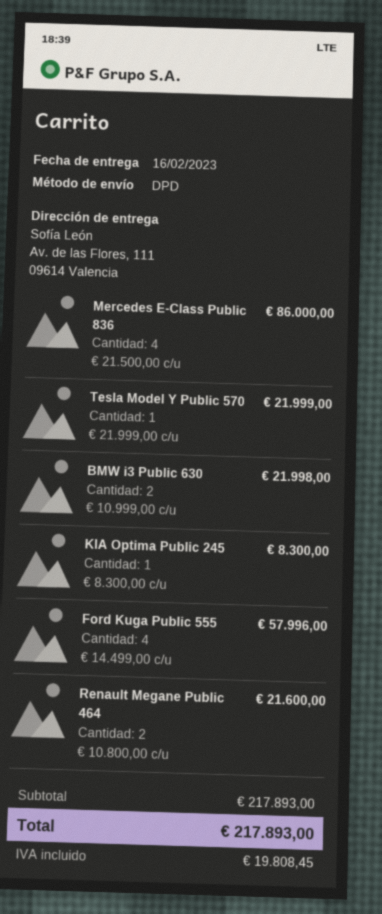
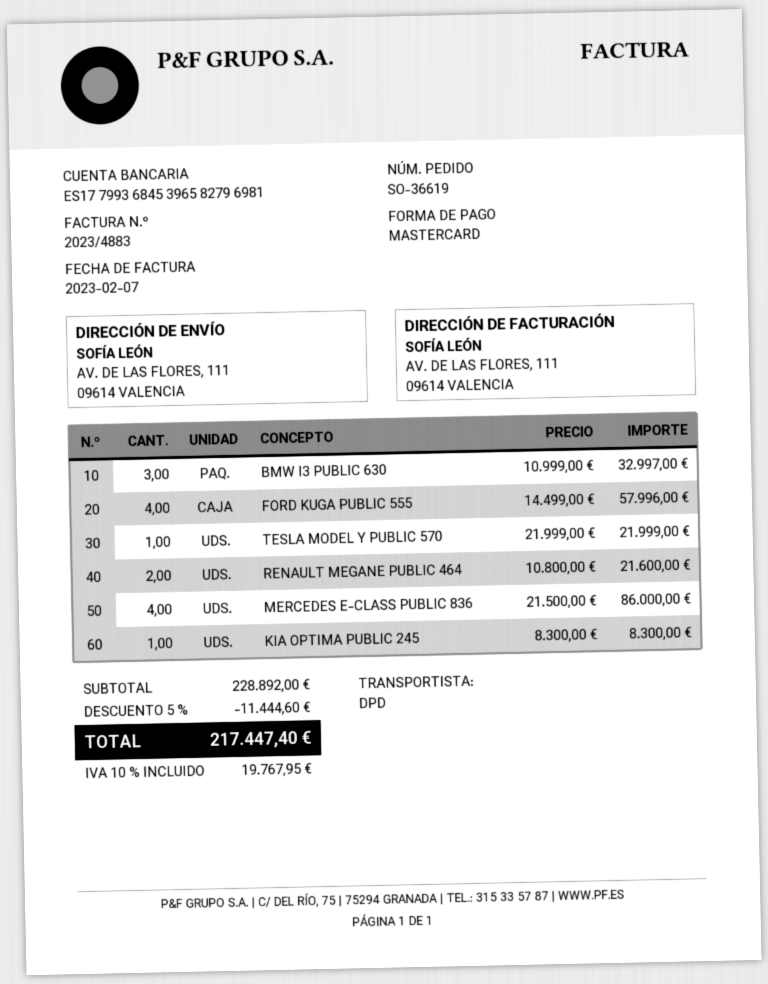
BMW i3 Public 630: 2 x 10999.00 = 21998.00 -> 3 x 10999.00 = 32997.00
subtotal: 217893.00 -> 228892.00
discount: none -> 5% = 11444.60
tax: 19808.45 -> 19767.95
total: 217893.00 -> 217447.40

